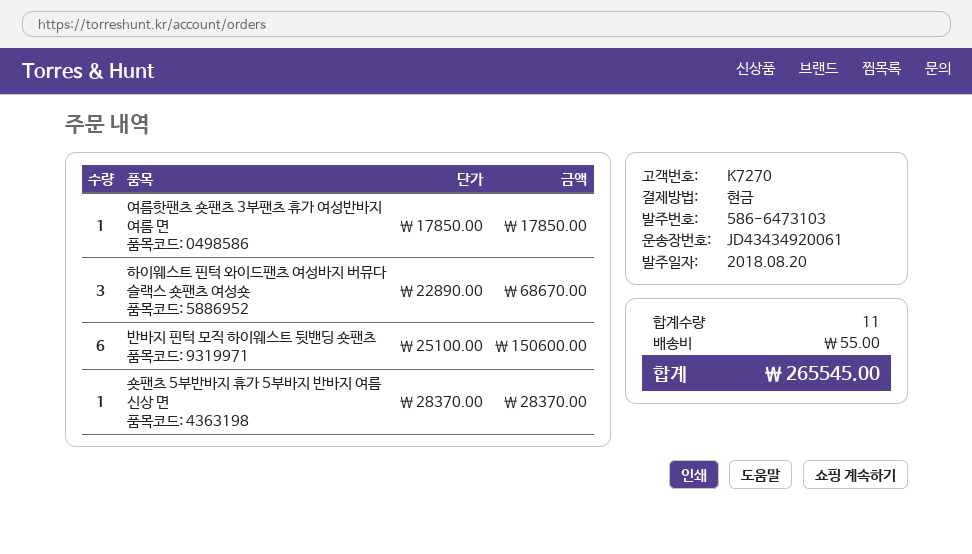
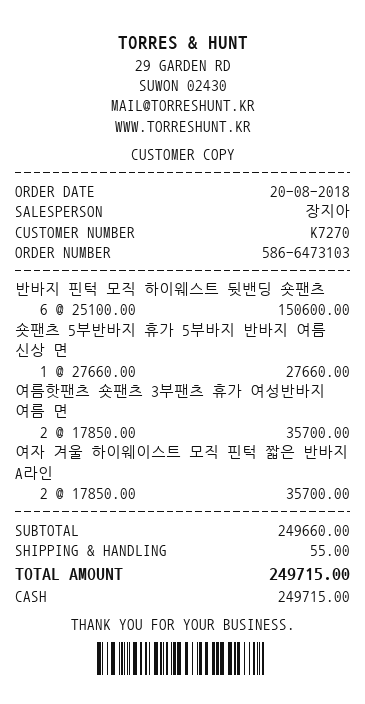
여름핫팬츠 숏팬츠 3부팬츠 휴가 여성반바지 여름 면: 1 x 17850.00 = 17850.00 -> 2 x 17850.00 = 35700.00
하이웨스트 핀턱 와이드팬츠 여성바지 버뮤다 슬랙스 숏팬츠 여성숏: 3 x 22890.00 = 68670.00 -> none
숏팬츠 5부반바지 휴가 5부바지 반바지 여름 신상 면: 1 x 28370.00 = 28370.00 -> 1 x 27660.00 = 27660.00
여자 겨울 하이웨이스트 모직 핀턱 짧은 반바지 A라인: none -> 2 x 17850.00 = 35700.00
total: 265545.00 -> 249715.00

